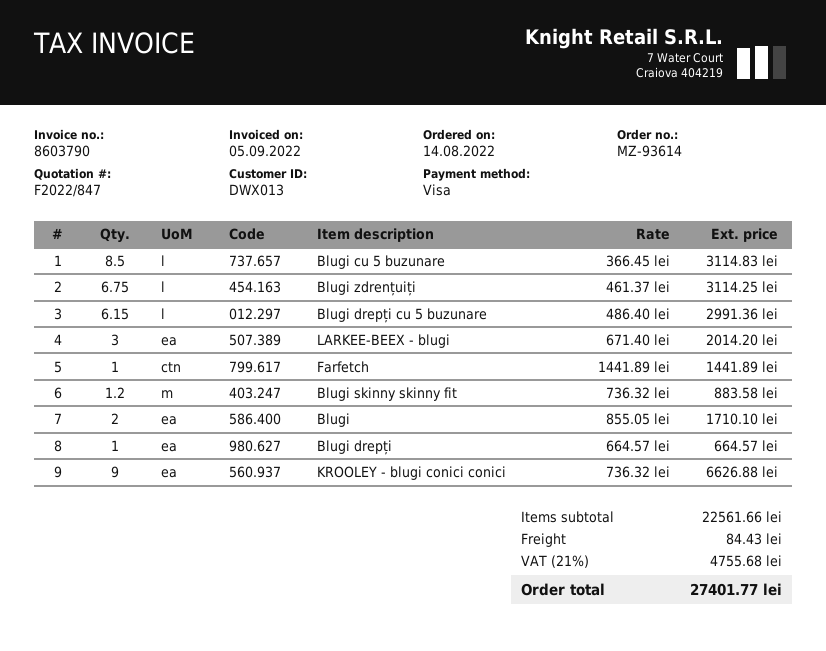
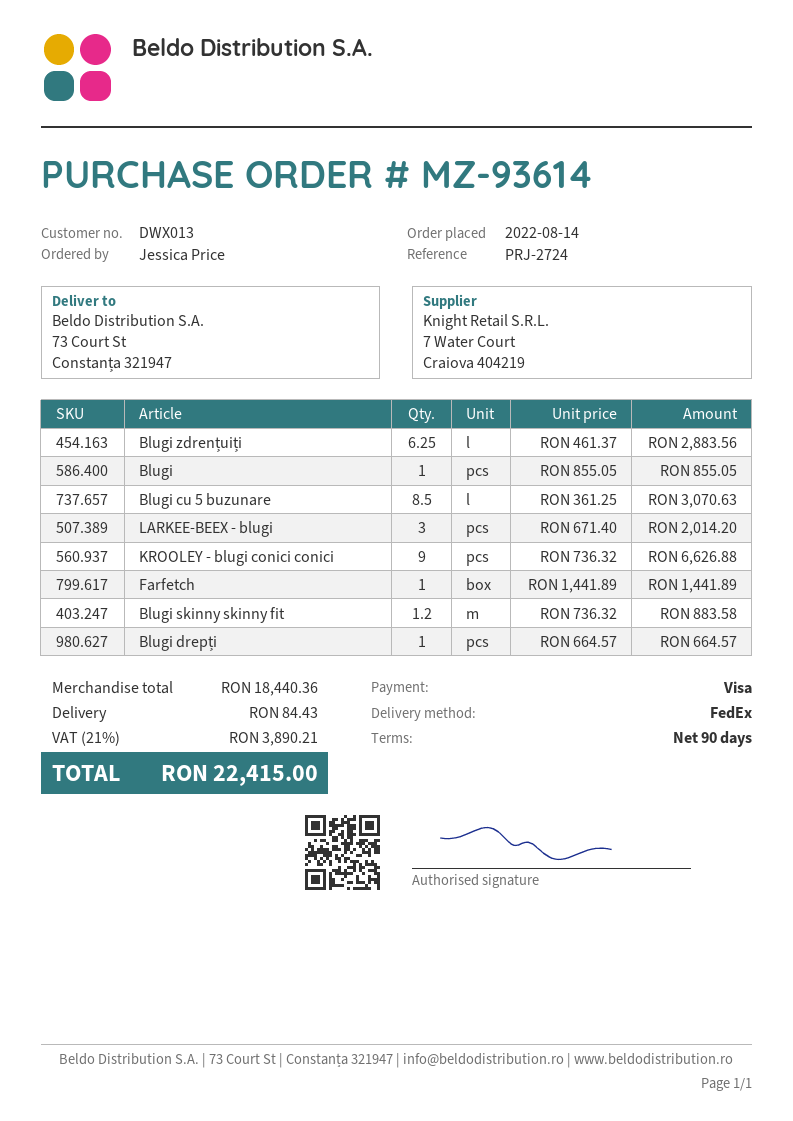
Blugi cu 5 buzunare: 8.5 x 366.45 = 3114.83 -> 8.5 x 361.25 = 3070.63
Blugi zdrențuiți: 6.75 x 461.37 = 3114.25 -> 6.25 x 461.37 = 2883.56
Blugi drepți cu 5 buzunare: 6.15 x 486.40 = 2991.36 -> none
Blugi: 2 x 855.05 = 1710.10 -> 1 x 855.05 = 855.05
subtotal: 22561.66 -> 18440.36
tax: 21% = 4755.68 -> 21% = 3890.21
total: 27401.77 -> 22415.00

